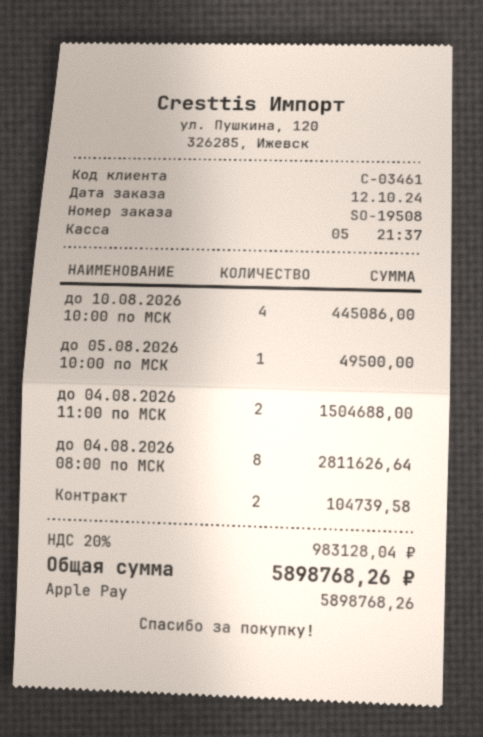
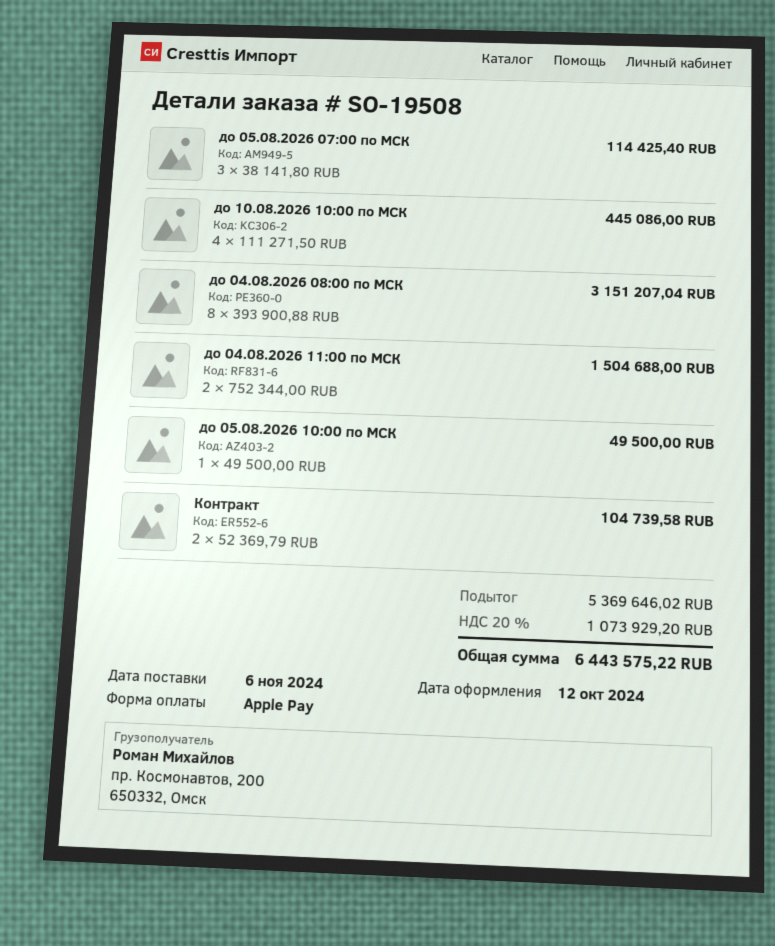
до 04.08.2026 08:00 по МСК: 8 for 2811626.64 -> 8 for 3151207.04
до 05.08.2026 07:00 по МСК: none -> 3 for 114425.40
tax: 20% = 983128.04 -> 20% = 1073929.20
total: 5898768.26 -> 6443575.22

